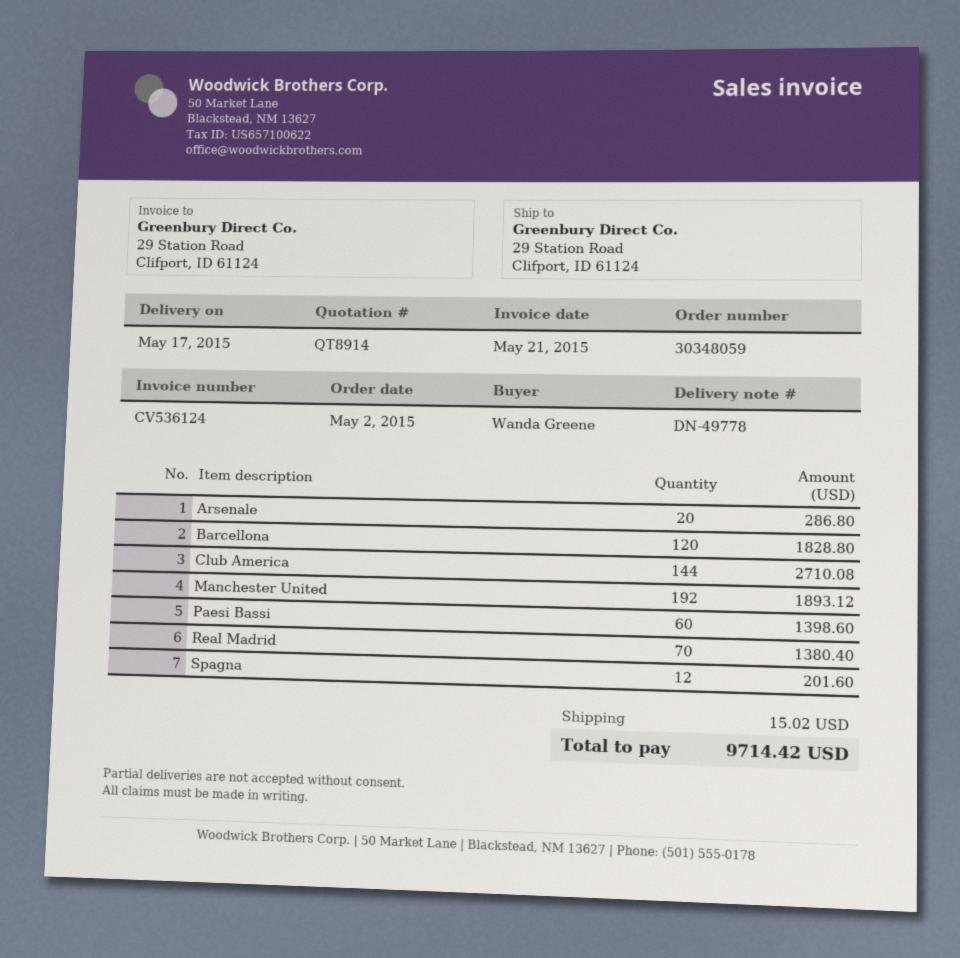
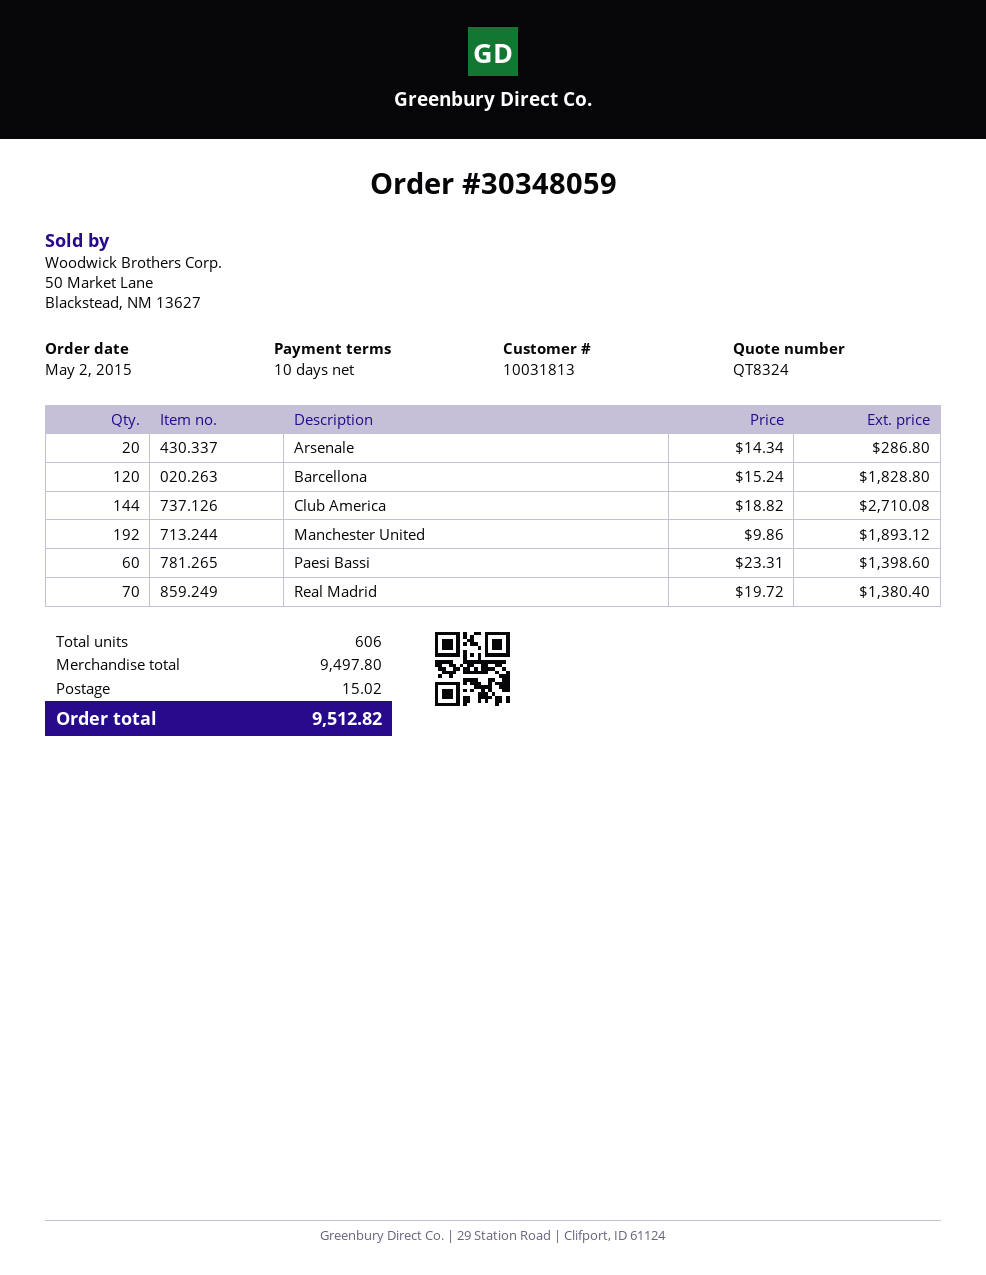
quote number: QT8914 -> QT8324
Spagna: 12 for 201.60 -> none
total: 9714.42 -> 9512.82

